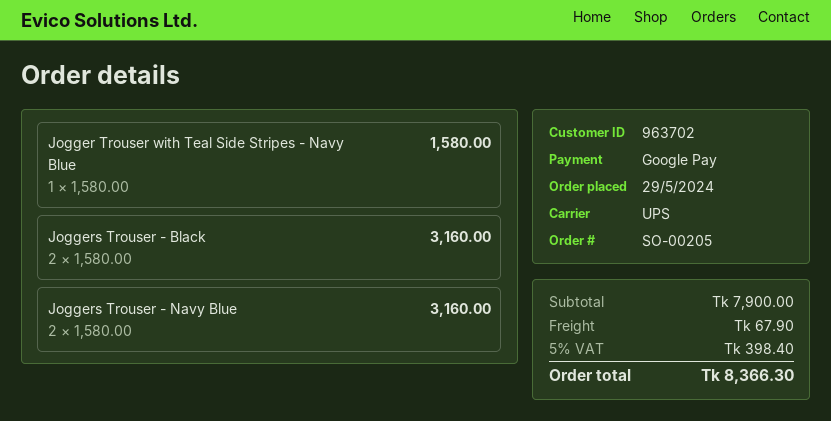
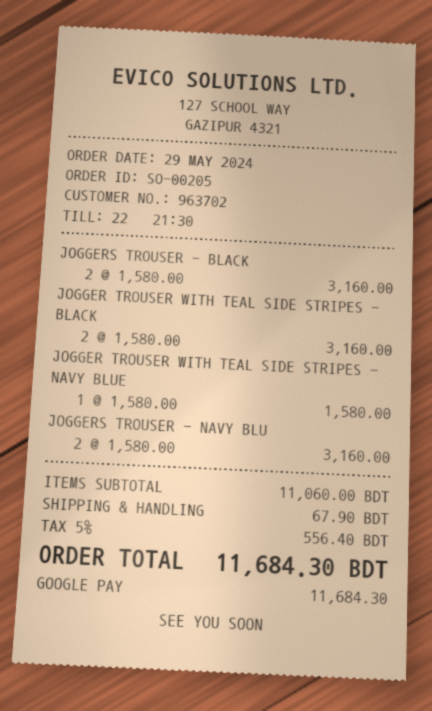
JOGGER TROUSER WITH TEAL SIDE STRIPES - BLACK: none -> 2 x 1580.00 = 3160.00
subtotal: 7900.00 -> 11060.00
tax: 5% = 398.40 -> 5% = 556.40
total: 8366.30 -> 11684.30

